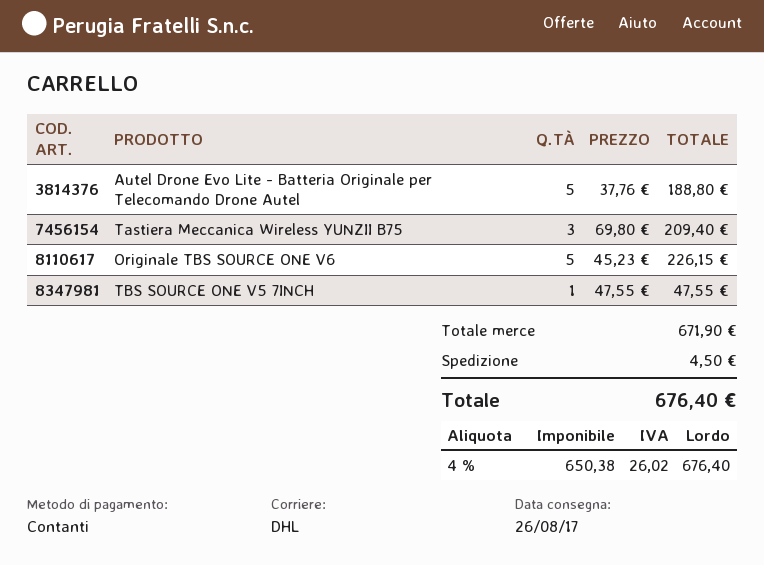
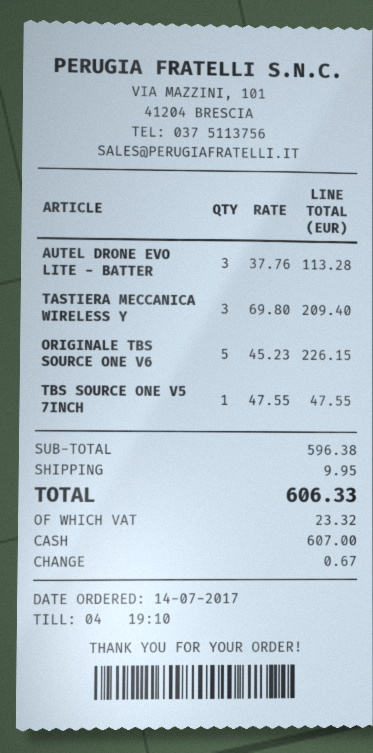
Autel Drone Evo Lite - Batteria Originale per Telecomando Drone Autel: 5 x 37.76 = 188.80 -> 3 x 37.76 = 113.28
subtotal: 671.90 -> 596.38
shipping: 4.50 -> 9.95
tax: 26.02 -> 23.32
total: 676.40 -> 606.33

